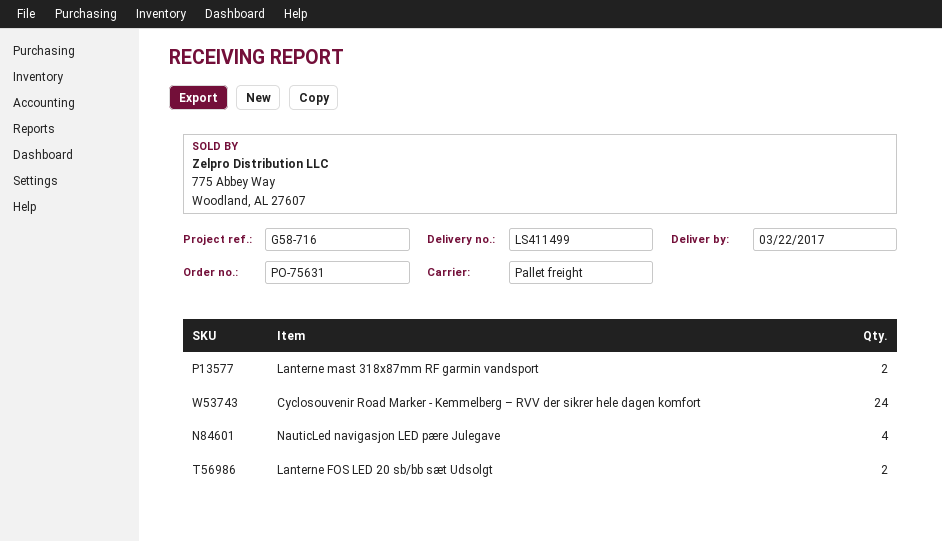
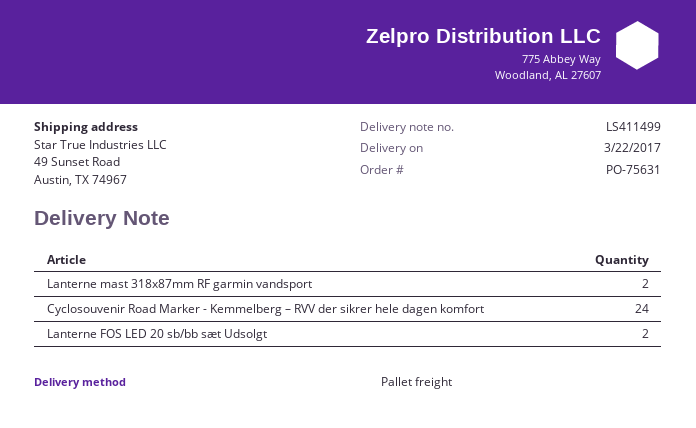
NauticLed navigasjon LED pære Julegave: 4 -> none

